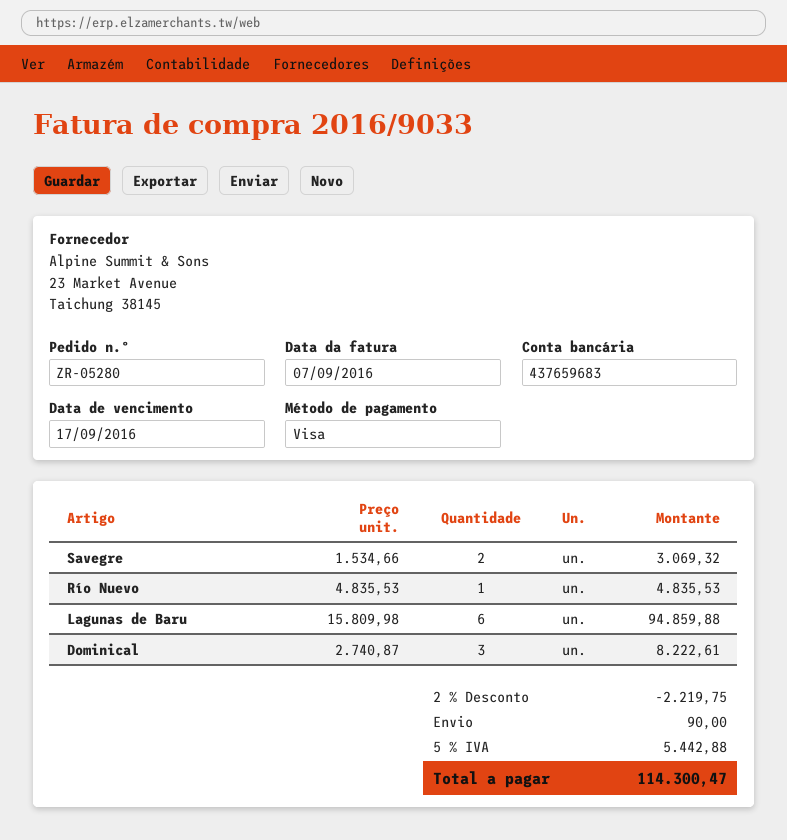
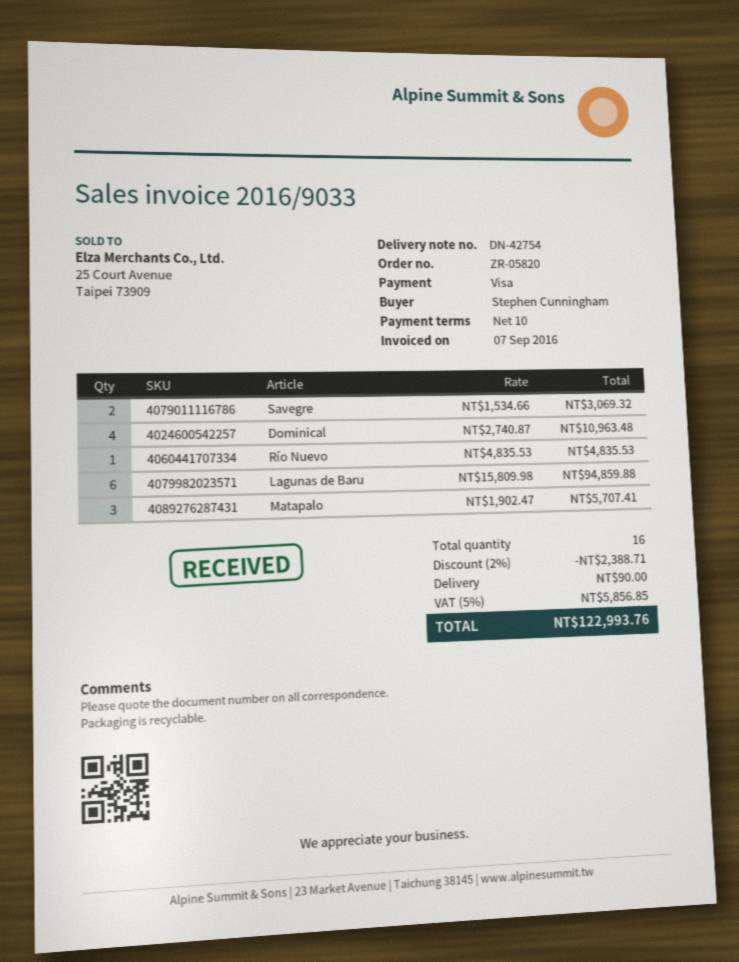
order number: ZR-05280 -> ZR-05820
Dominical: 3 x 2740.87 = 8222.61 -> 4 x 2740.87 = 10963.48
Matapalo: none -> 3 x 1902.47 = 5707.41
discount: 2% = 2219.75 -> 2% = 2388.71
tax: 5% = 5442.88 -> 5% = 5856.85
total: 114300.47 -> 122993.76

